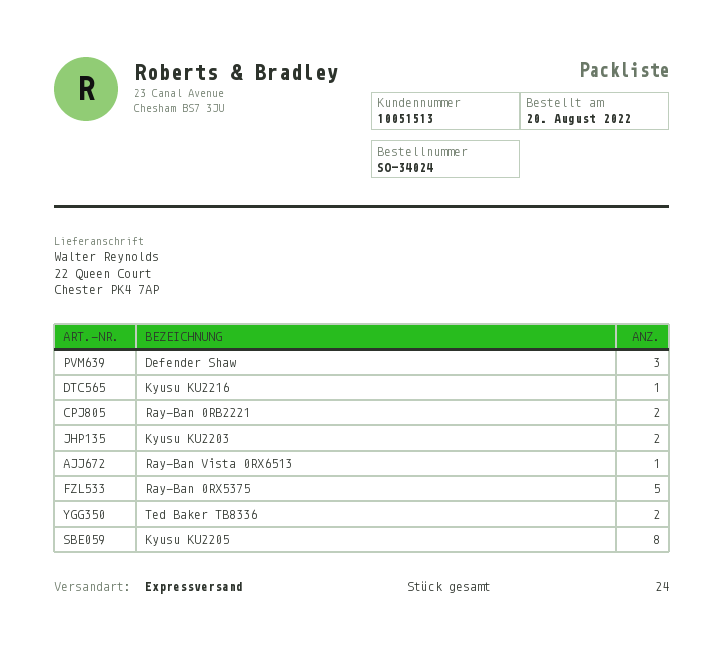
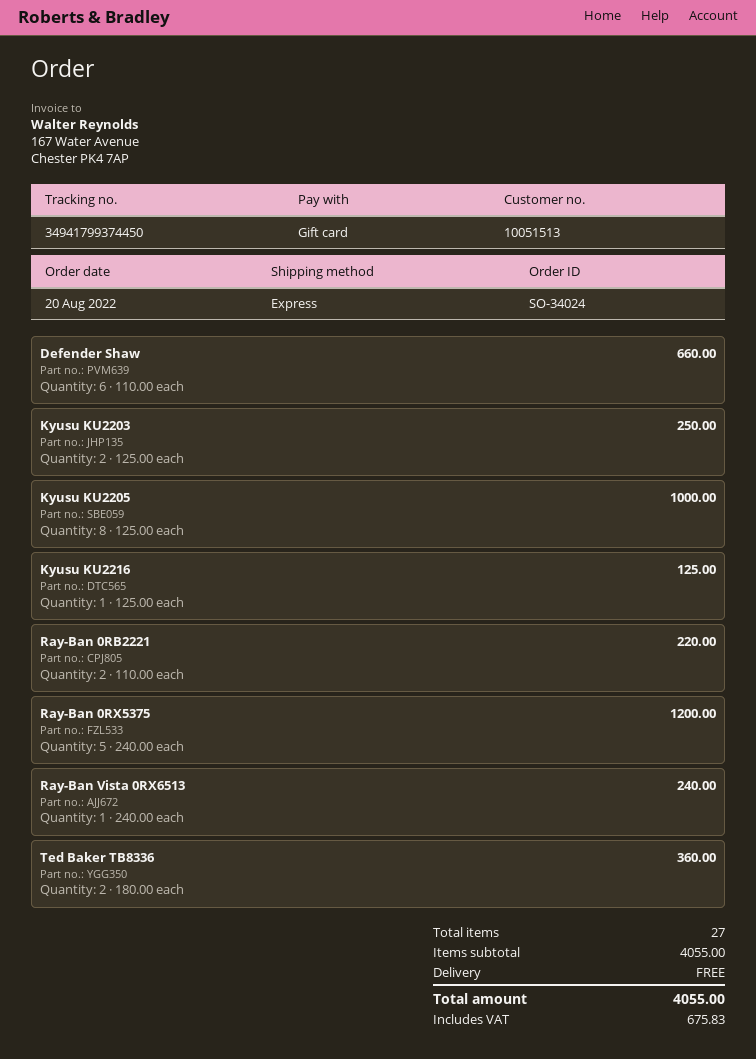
Defender Shaw: 3 -> 6
total quantity: 24 -> 27

